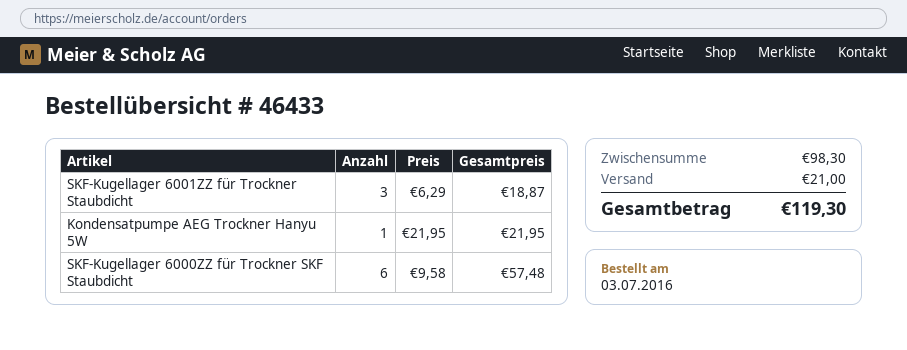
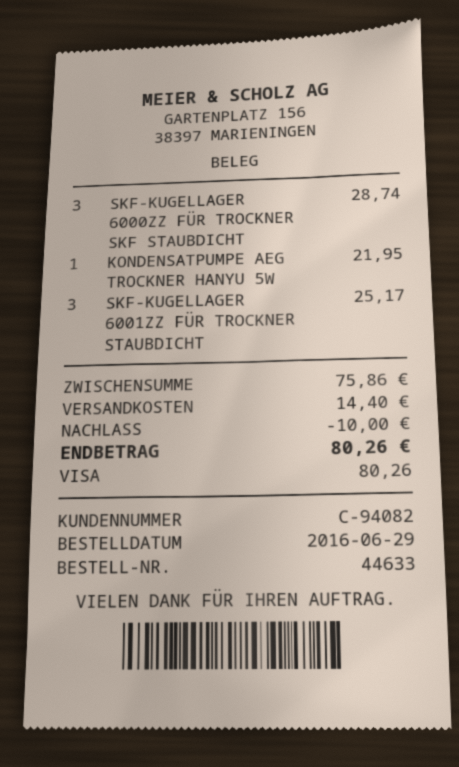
order number: 46433 -> 44633
order date: 2016-07-03 -> 2016-06-29
SKF-Kugellager 6001ZZ für Trockner Staubdicht: 3 for 18.87 -> 3 for 25.17
SKF-Kugellager 6000ZZ für Trockner SKF Staubdicht: 6 for 57.48 -> 3 for 28.74
subtotal: 98.30 -> 75.86
discount: none -> 10.00
shipping: 21.00 -> 14.40
total: 119.30 -> 80.26

